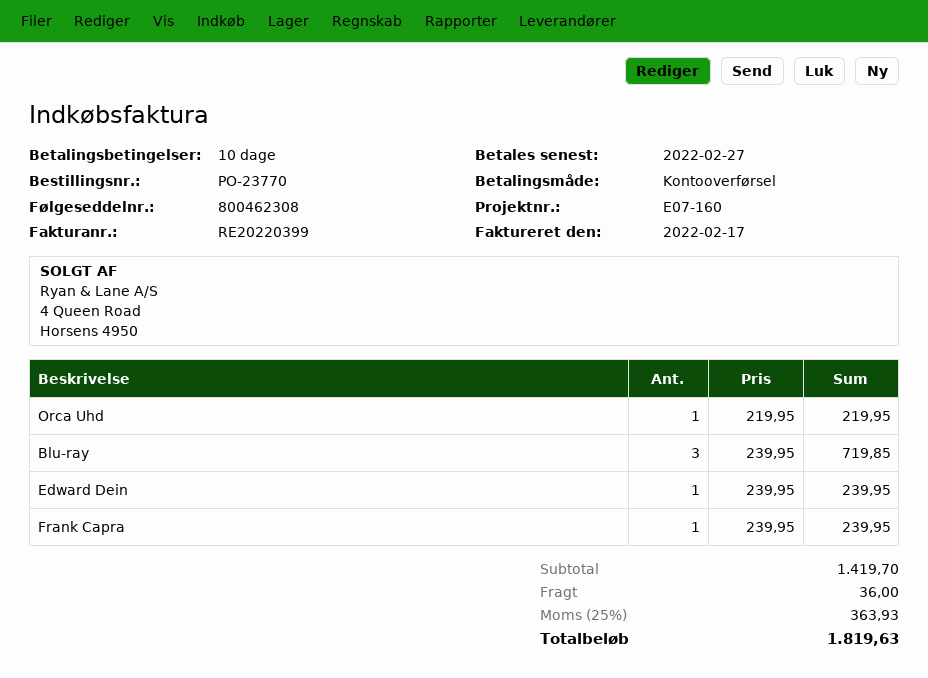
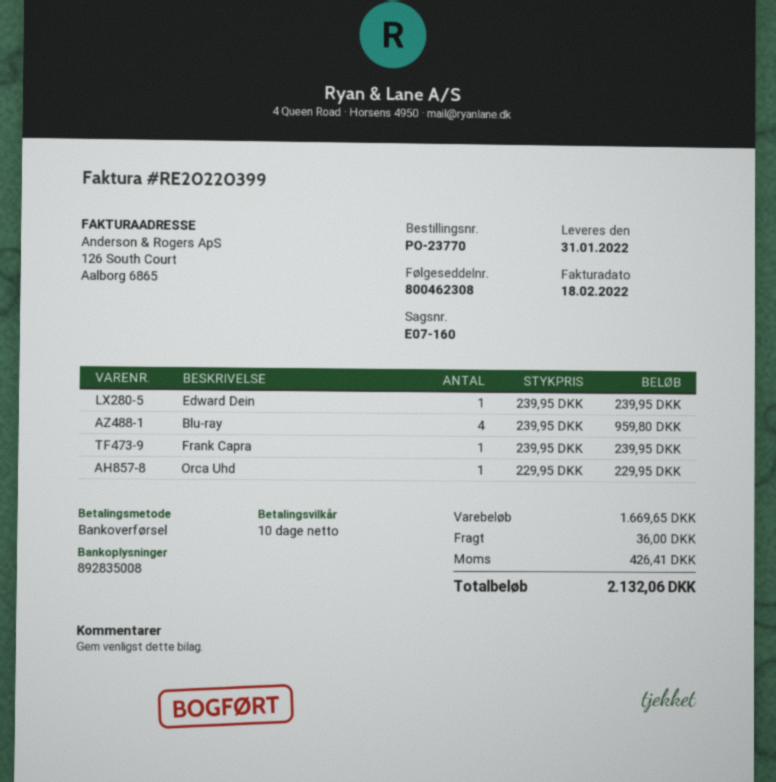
invoice date: 2022-02-17 -> 2022-02-18
Orca Uhd: 1 x 219.95 = 219.95 -> 1 x 229.95 = 229.95
Blu-ray: 3 x 239.95 = 719.85 -> 4 x 239.95 = 959.80
subtotal: 1419.70 -> 1669.65
tax: 363.93 -> 426.41
total: 1819.63 -> 2132.06

